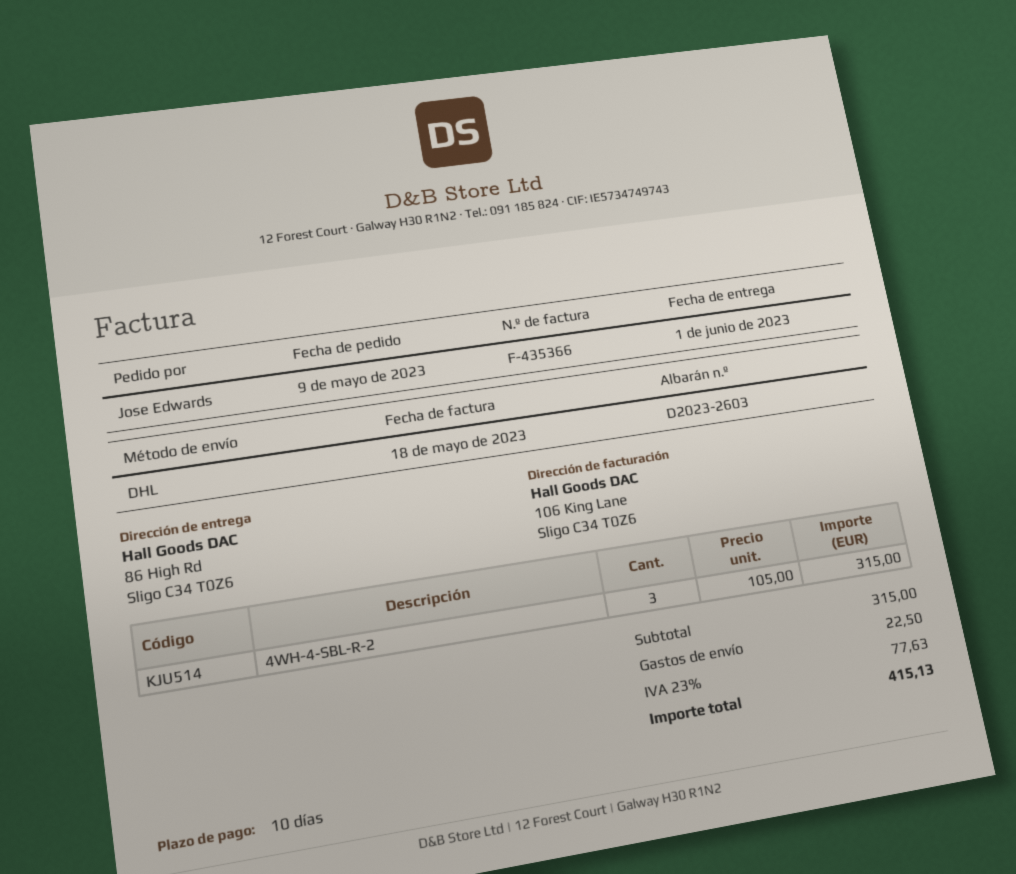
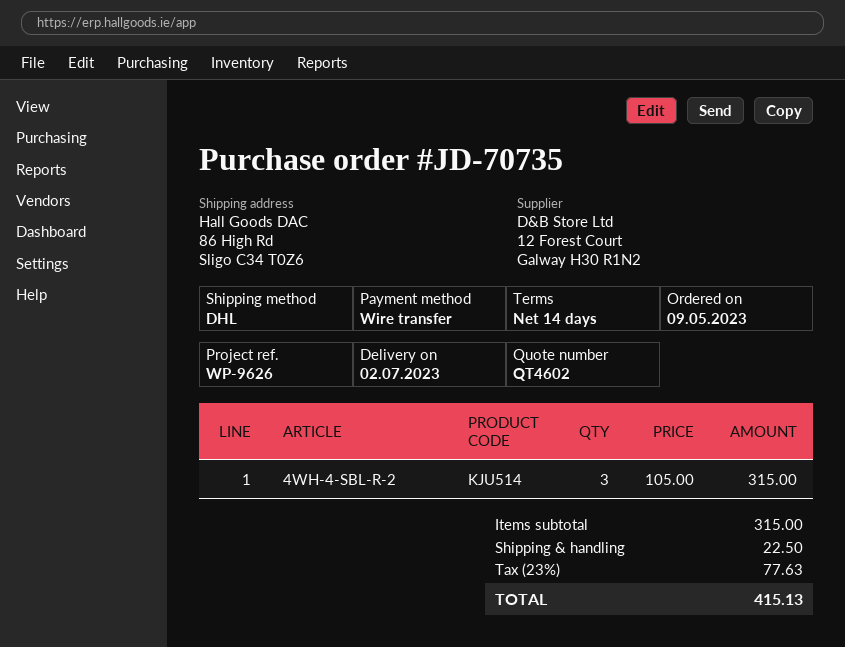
delivery date: 2023-06-01 -> 2023-07-02
payment terms: 10 days -> 14 days

